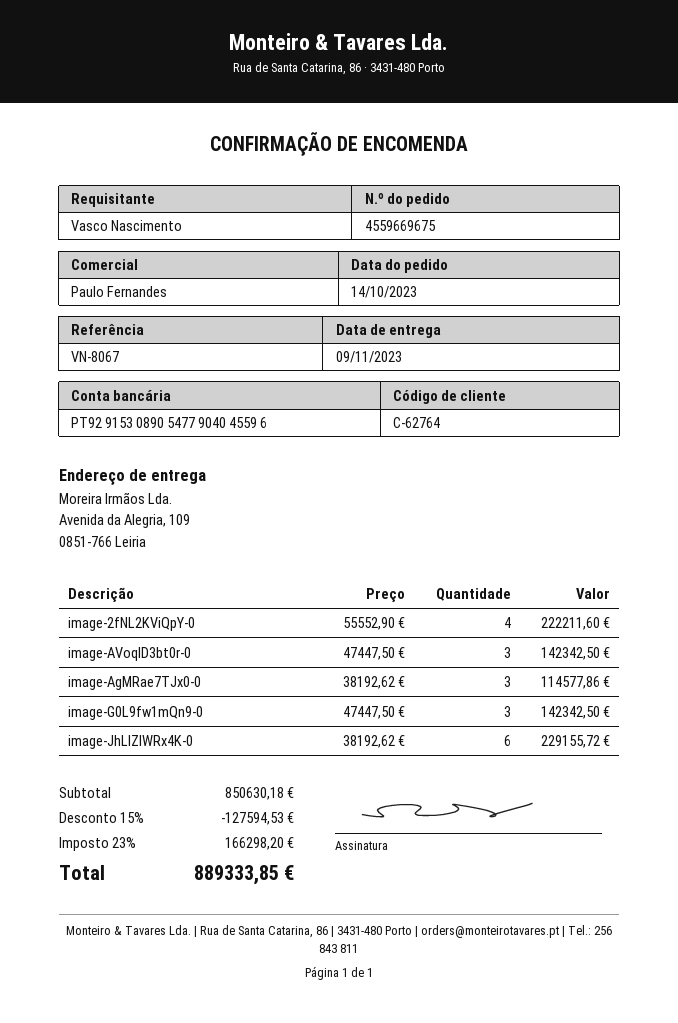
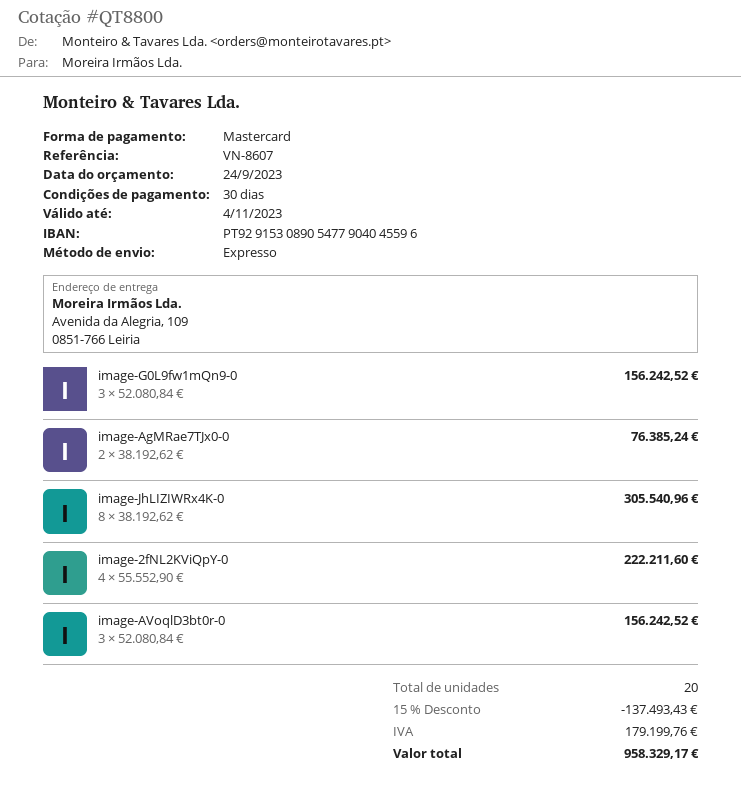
reference: VN-8067 -> VN-8607
image-AVoqlD3bt0r-0: 3 x 47447.50 = 142342.50 -> 3 x 52080.84 = 156242.52
image-AgMRae7TJx0-0: 3 x 38192.62 = 114577.86 -> 2 x 38192.62 = 76385.24
image-G0L9fw1mQn9-0: 3 x 47447.50 = 142342.50 -> 3 x 52080.84 = 156242.52
image-JhLIZIWRx4K-0: 6 x 38192.62 = 229155.72 -> 8 x 38192.62 = 305540.96
discount: 15% = 127594.53 -> 15% = 137493.43
tax: 166298.20 -> 179199.76
total: 889333.85 -> 958329.17

